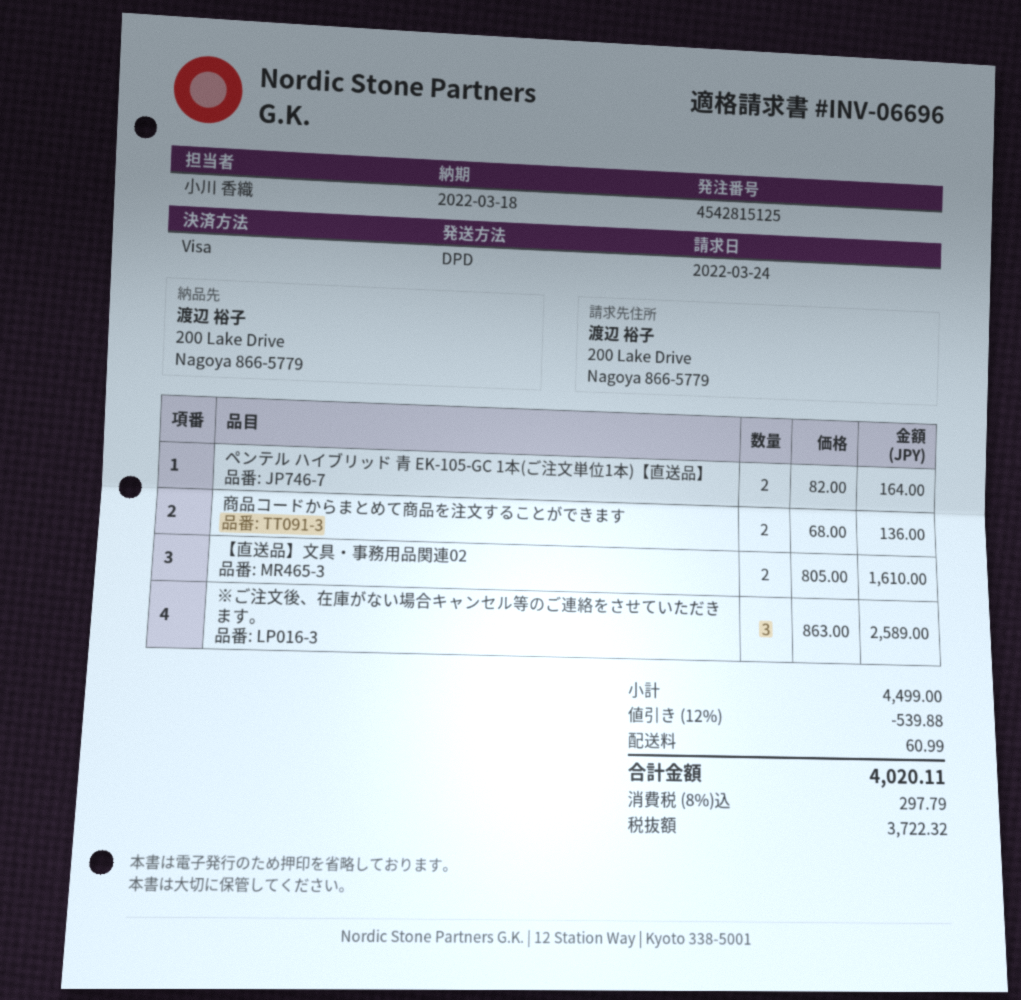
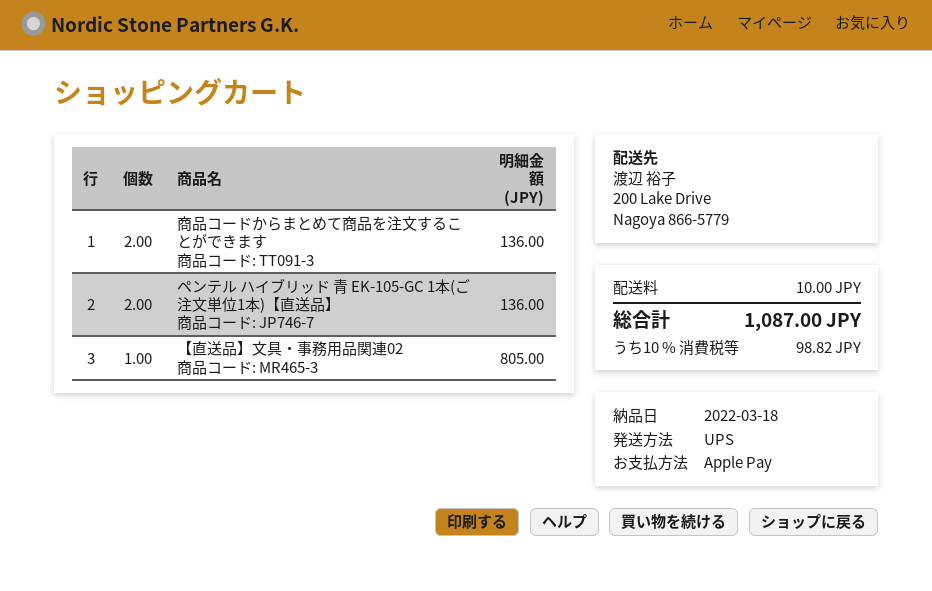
payment method: Visa -> Apple Pay
shipping method: DPD -> UPS
ペンテル ハイブリッド 青 EK-105-GC 1本(ご注文単位1本)【直送品】: 2 for 164.00 -> 2 for 136.00
【直送品】文具・事務用品関連02: 2 for 1610.00 -> 1 for 805.00
※ご注文後、在庫がない場合キャンセル等のご連絡をさせていただきます。: 3 for 2589.00 -> none
discount: 12% = 539.88 -> none
shipping: 60.99 -> 10.00
tax: 8% = 297.79 -> 10% = 98.82
total: 4020.11 -> 1087.00

